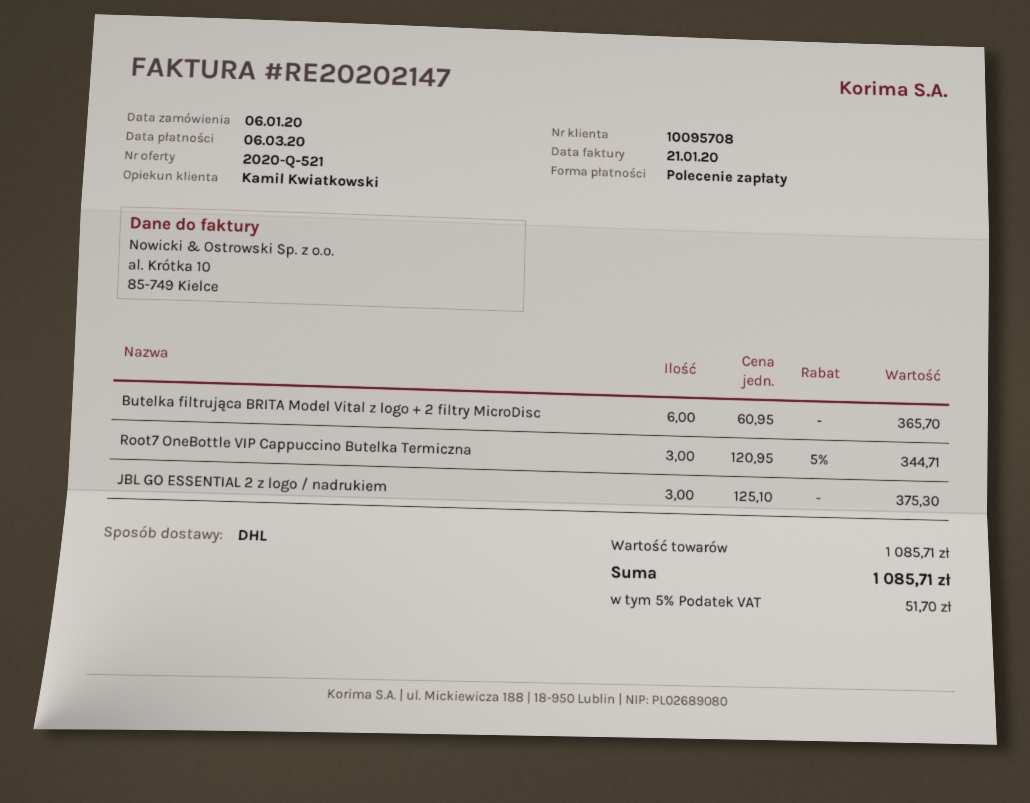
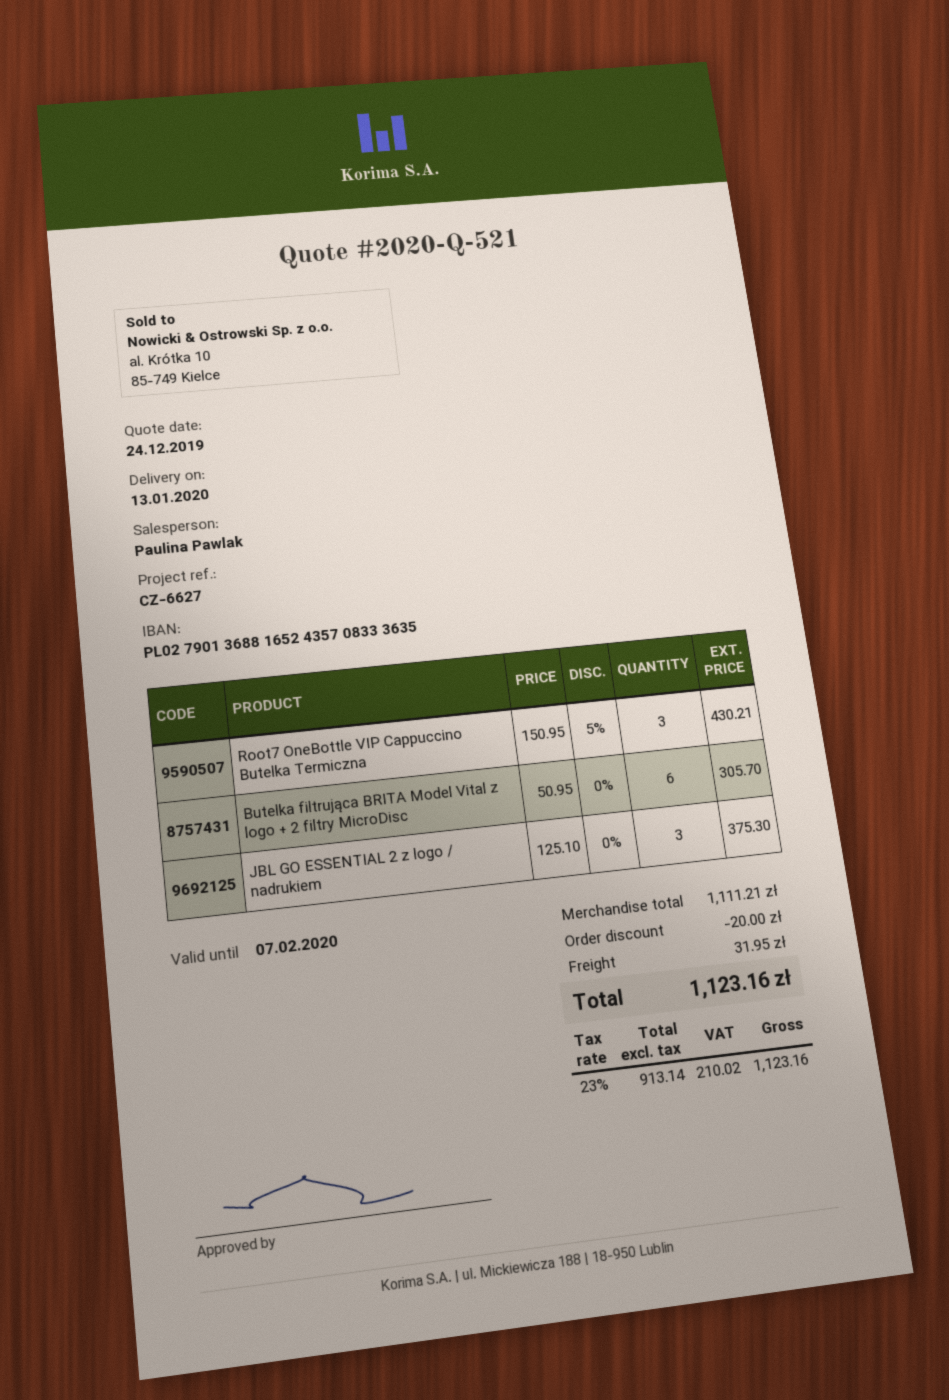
sales rep: Kamil Kwiatkowski -> Paulina Pawlak
Butelka filtrująca BRITA Model Vital z logo + 2 filtry MicroDisc: 6 x 60.95 = 365.70 -> 6 x 50.95 = 305.70
Root7 OneBottle VIP Cappuccino Butelka Termiczna: 3 x 120.95 - 5% = 344.71 -> 3 x 150.95 - 5% = 430.21
subtotal: 1085.71 -> 1111.21
discount: none -> 20.00
shipping: none -> 31.95
tax: 5% = 51.70 -> 23% = 210.02
total: 1085.71 -> 1123.16

